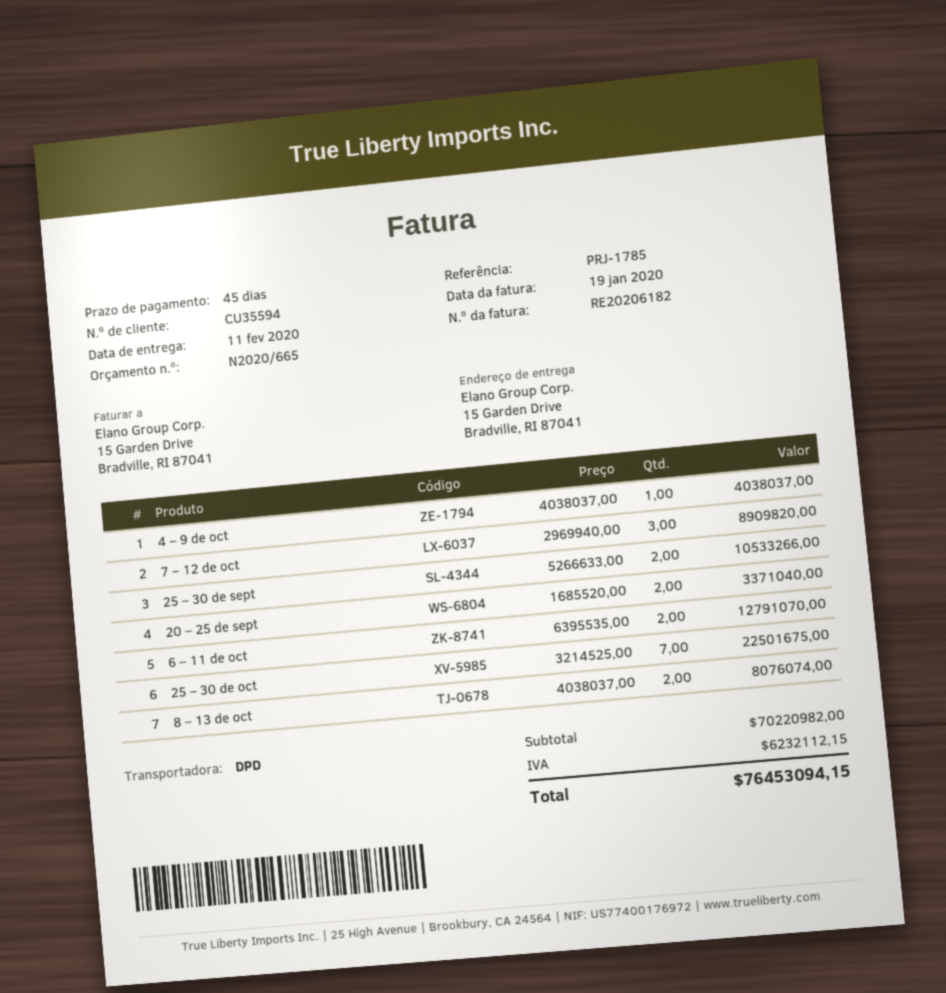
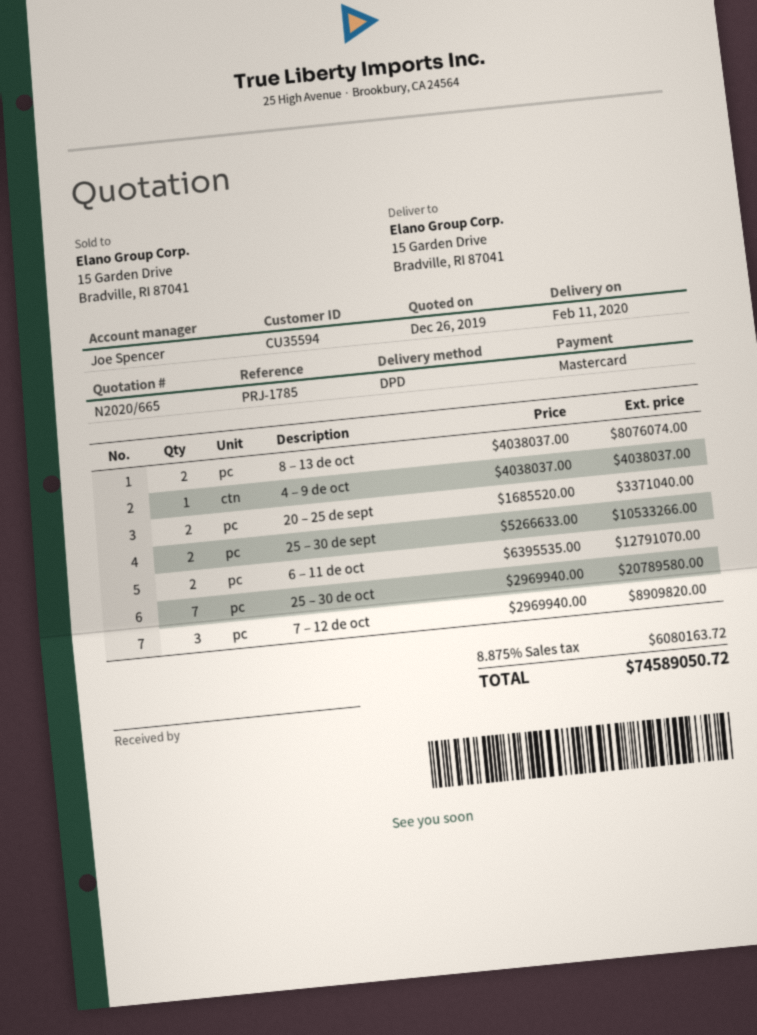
25 – 30 de oct: 7 x 3214525.00 = 22501675.00 -> 7 x 2969940.00 = 20789580.00
tax: 6232112.15 -> 6080163.72
total: 76453094.15 -> 74589050.72

